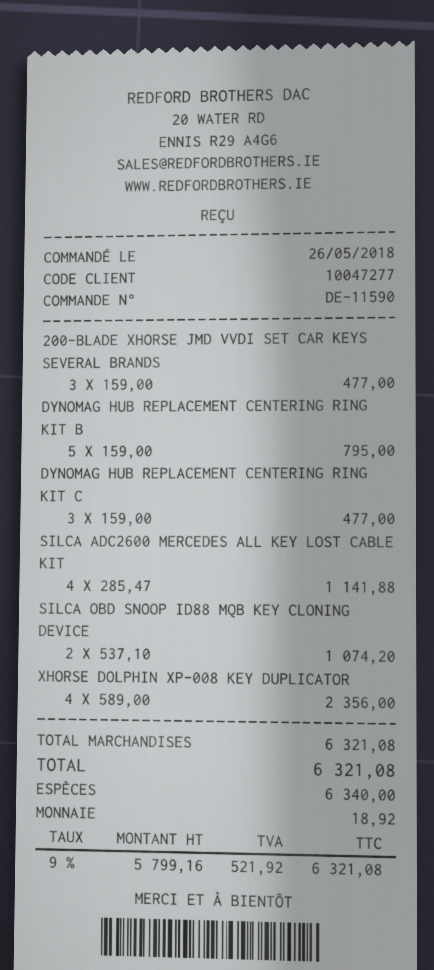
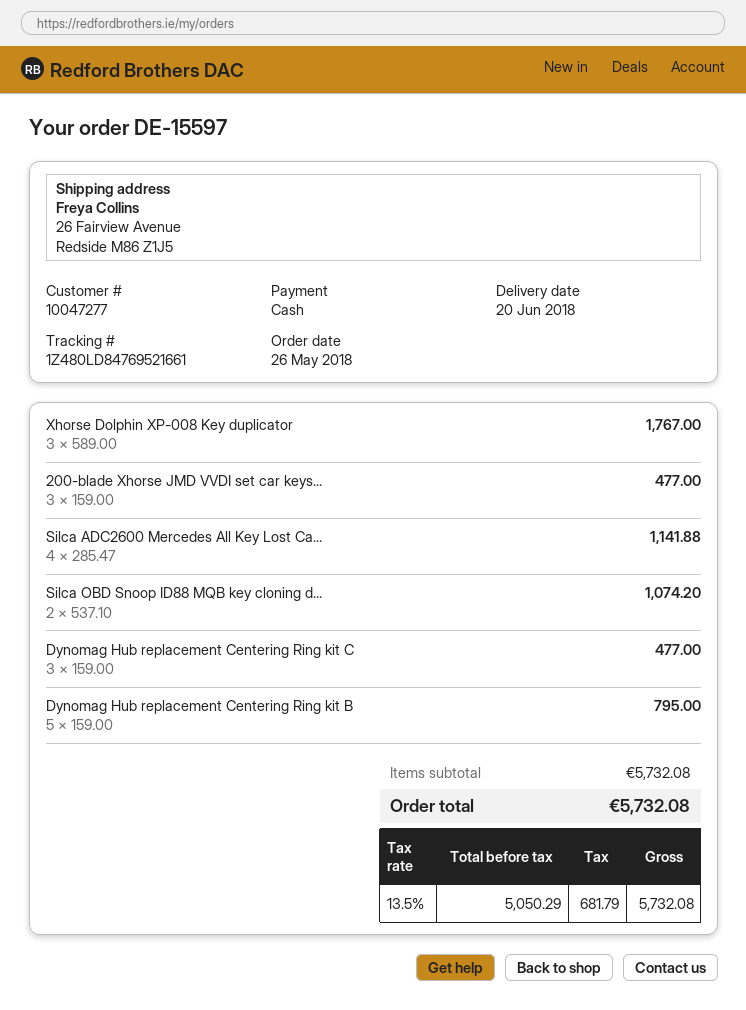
order number: DE-11590 -> DE-15597
XHORSE DOLPHIN XP-008 KEY DUPLICATOR: 4 x 589.00 = 2356.00 -> 3 x 589.00 = 1767.00
subtotal: 6321.08 -> 5732.08
net: 5799.16 -> 5050.29
tax: 9% = 521.92 -> 13.5% = 681.79
total: 6321.08 -> 5732.08

